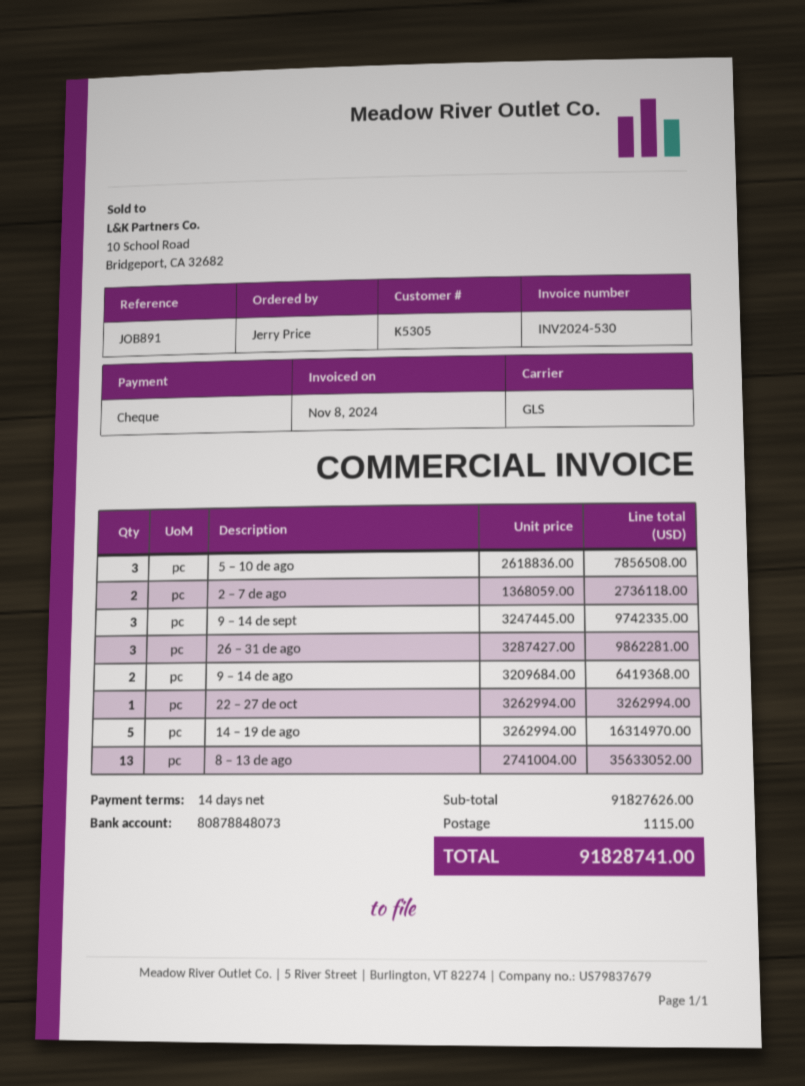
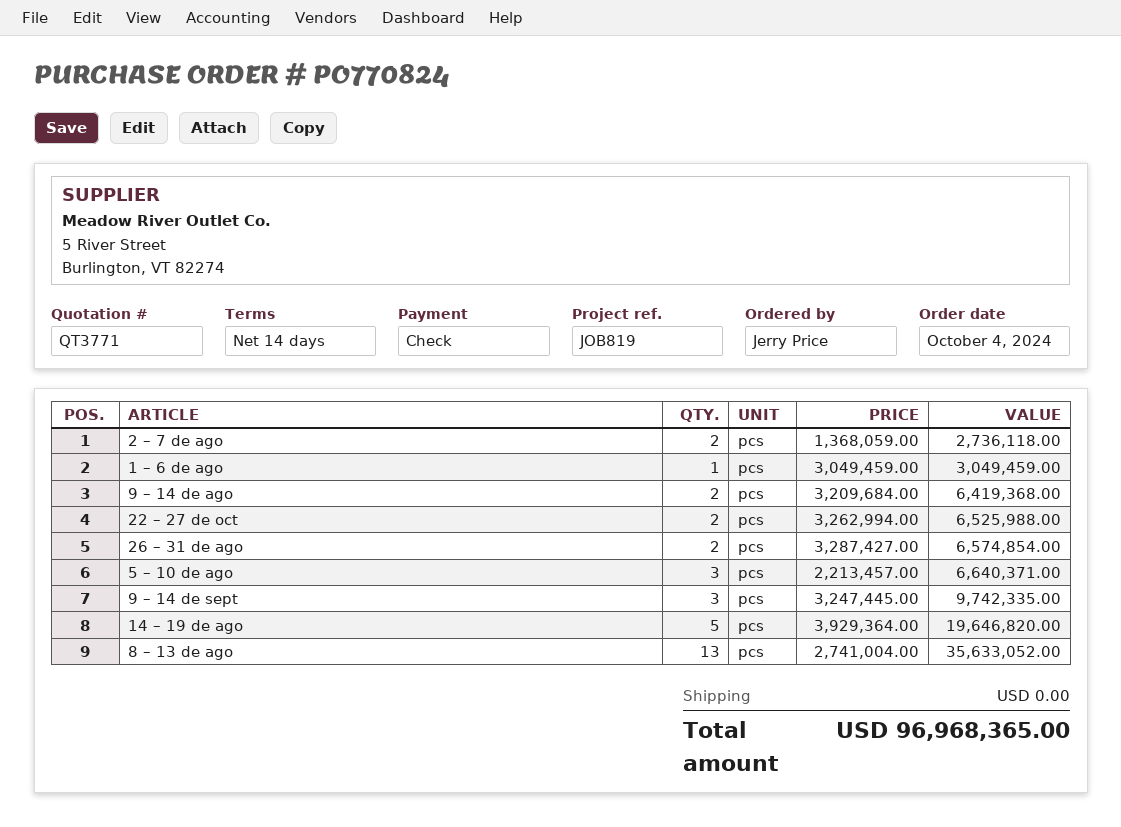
reference: JOB891 -> JOB819
5 – 10 de ago: 3 x 2618836.00 = 7856508.00 -> 3 x 2213457.00 = 6640371.00
26 – 31 de ago: 3 x 3287427.00 = 9862281.00 -> 2 x 3287427.00 = 6574854.00
22 – 27 de oct: 1 x 3262994.00 = 3262994.00 -> 2 x 3262994.00 = 6525988.00
14 – 19 de ago: 5 x 3262994.00 = 16314970.00 -> 5 x 3929364.00 = 19646820.00
1 – 6 de ago: none -> 1 x 3049459.00 = 3049459.00
shipping: 1115.00 -> 0.00
total: 91828741.00 -> 96968365.00

